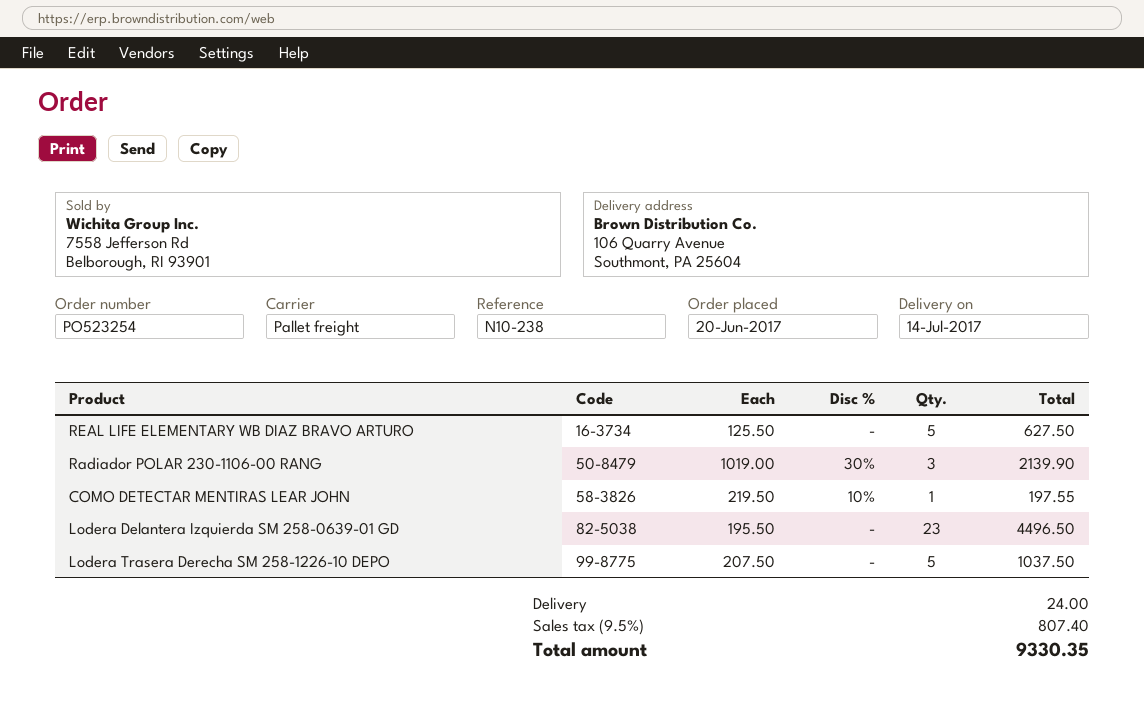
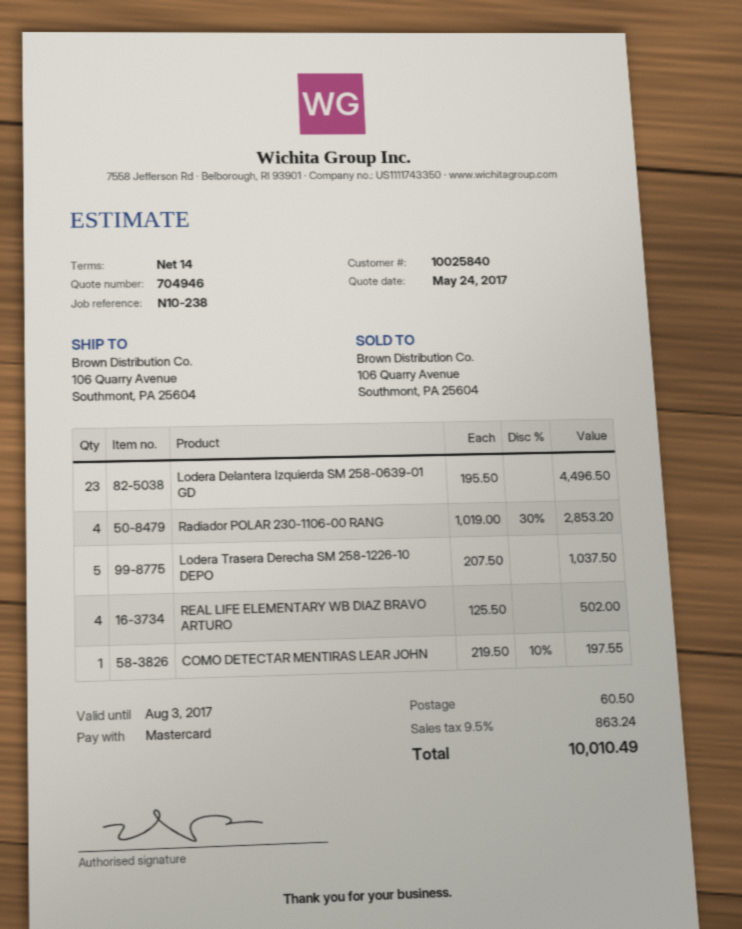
REAL LIFE ELEMENTARY WB DIAZ BRAVO ARTURO: 5 x 125.50 = 627.50 -> 4 x 125.50 = 502.00
Radiador POLAR 230-1106-00 RANG: 3 x 1019.00 - 30% = 2139.90 -> 4 x 1019.00 - 30% = 2853.20
shipping: 24.00 -> 60.50
tax: 9.5% = 807.40 -> 9.5% = 863.24
total: 9330.35 -> 10010.49

